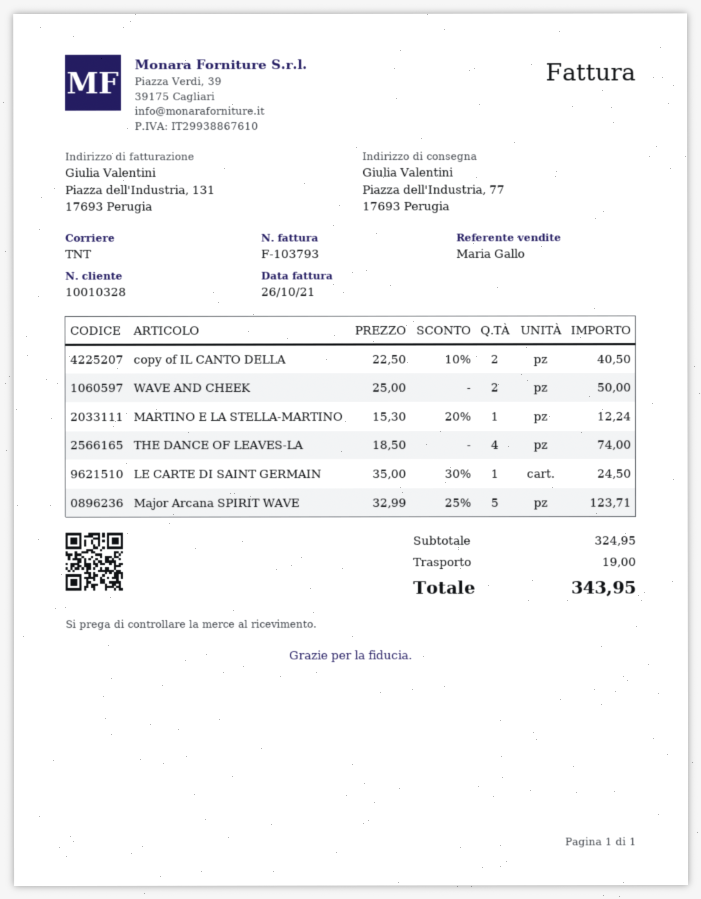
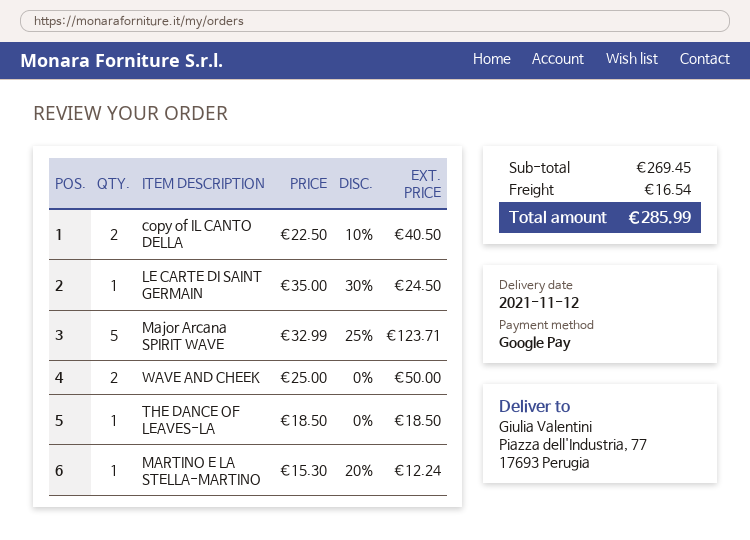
THE DANCE OF LEAVES-LA: 4 x 18.50 = 74.00 -> 1 x 18.50 = 18.50
subtotal: 324.95 -> 269.45
shipping: 19.00 -> 16.54
total: 343.95 -> 285.99

